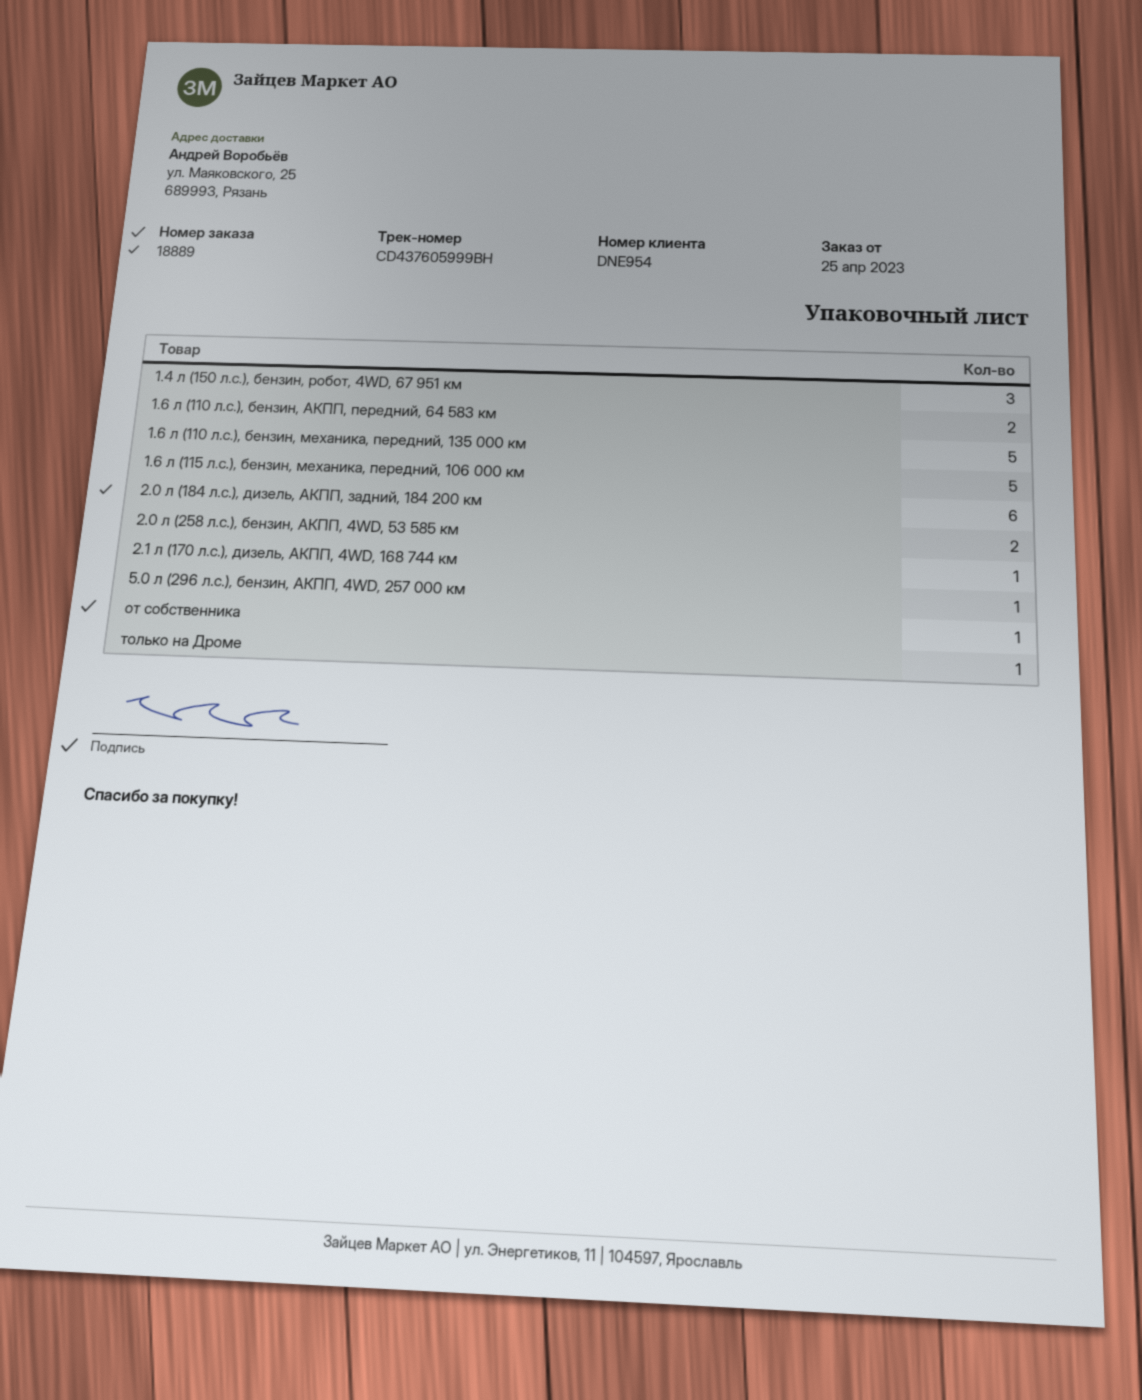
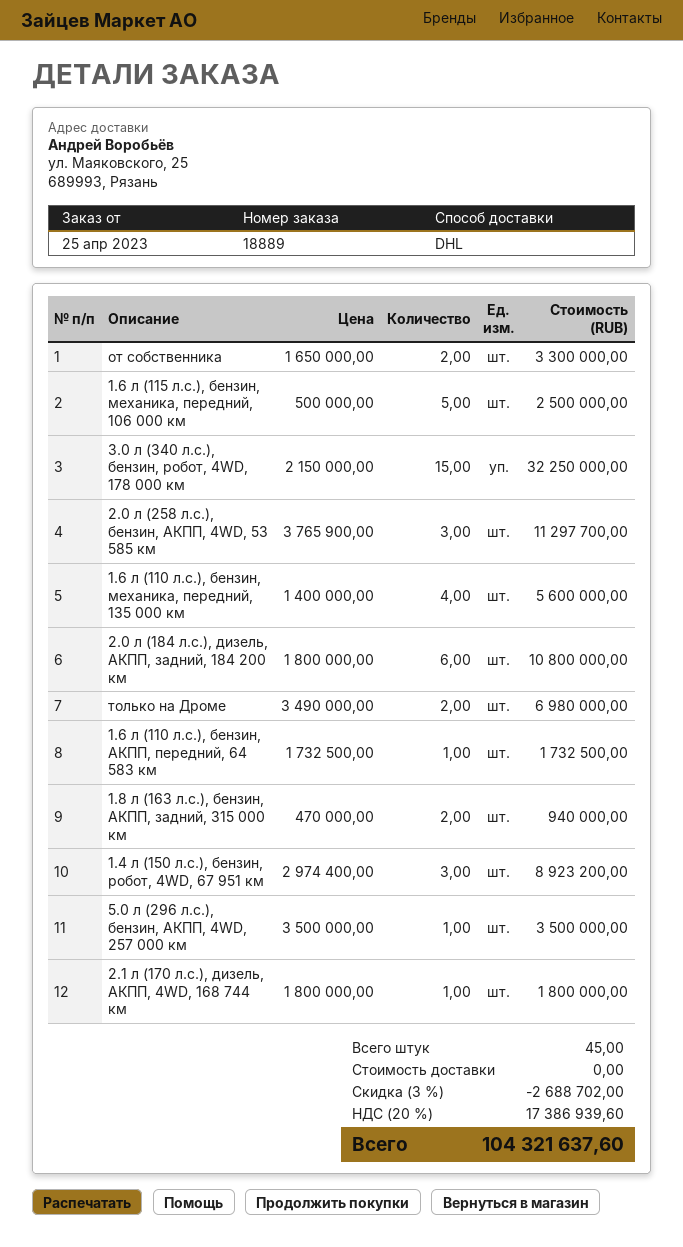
1.6 л (110 л.с.), бензин, АКПП, передний, 64 583 км: 2 -> 1
1.6 л (110 л.с.), бензин, механика, передний, 135 000 км: 5 -> 4
2.0 л (258 л.с.), бензин, АКПП, 4WD, 53 585 км: 2 -> 3
от собственника: 1 -> 2
только на Дроме: 1 -> 2
3.0 л (340 л.с.), бензин, робот, 4WD, 178 000 км: none -> 15
1.8 л (163 л.с.), бензин, АКПП, задний, 315 000 км: none -> 2

